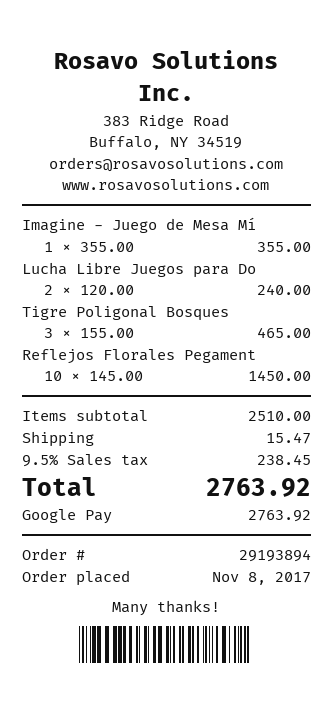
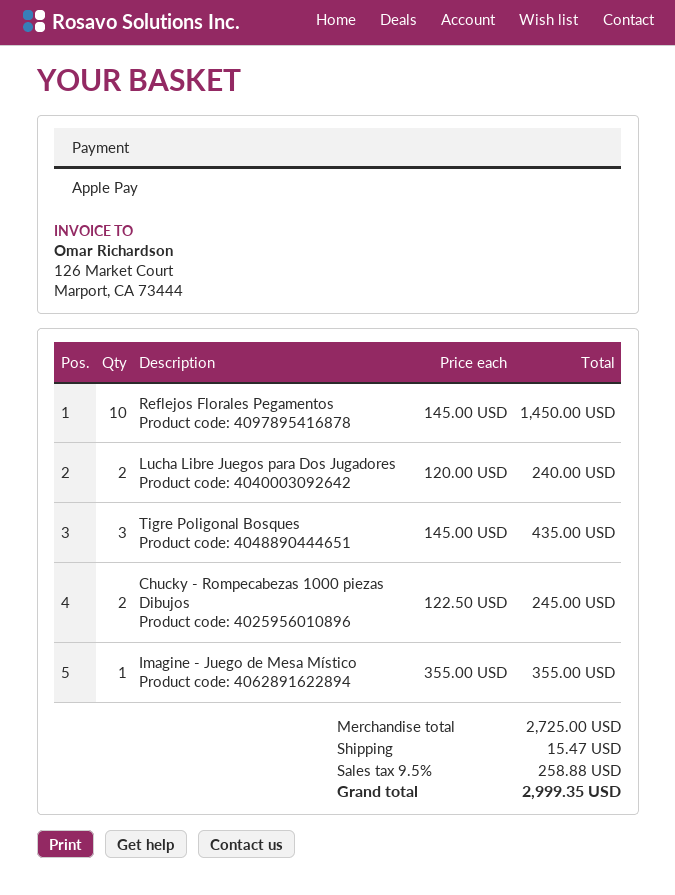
payment method: Google Pay -> Apple Pay
Tigre Poligonal Bosques: 3 x 155.00 = 465.00 -> 3 x 145.00 = 435.00
Chucky - Rompecabezas 1000 piezas Dibujos: none -> 2 x 122.50 = 245.00
subtotal: 2510.00 -> 2725.00
tax: 9.5% = 238.45 -> 9.5% = 258.88
total: 2763.92 -> 2999.35

